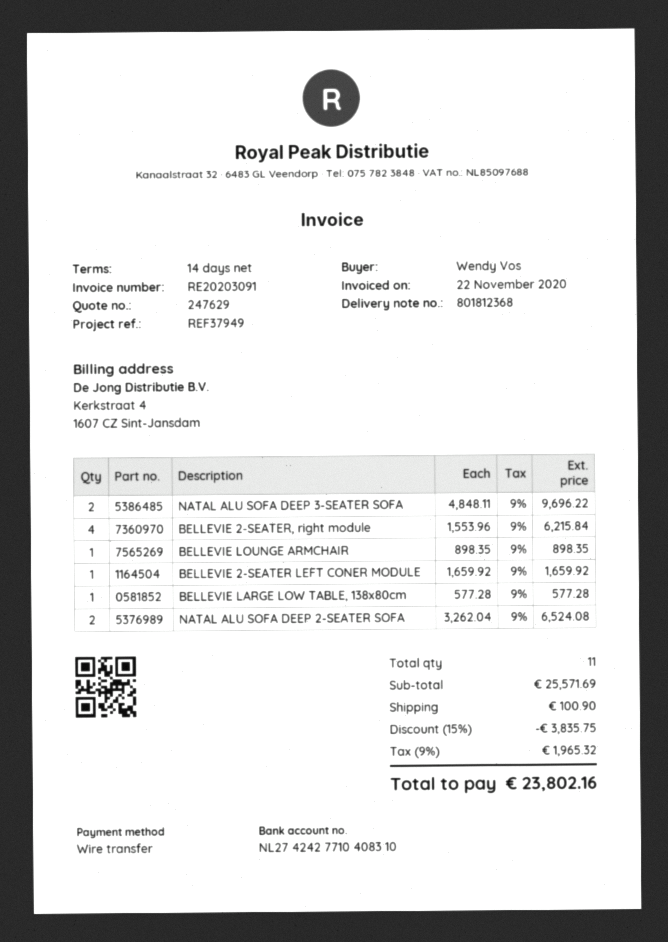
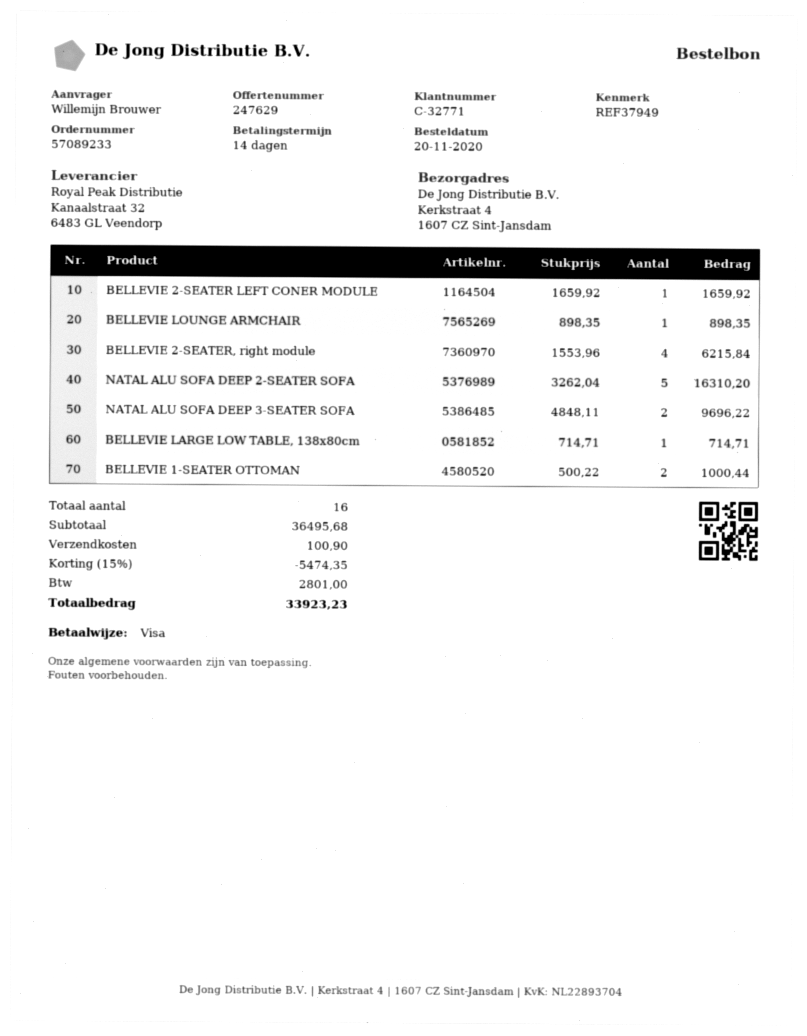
ordered by: Wendy Vos -> Willemijn Brouwer
payment method: bank transfer -> Visa
BELLEVIE LARGE LOW TABLE, 138x80cm: 1 x 577.28 = 577.28 -> 1 x 714.71 = 714.71
NATAL ALU SOFA DEEP 2-SEATER SOFA: 2 x 3262.04 = 6524.08 -> 5 x 3262.04 = 16310.20
BELLEVIE 1-SEATER OTTOMAN: none -> 2 x 500.22 = 1000.44
total quantity: 11 -> 16
subtotal: 25571.69 -> 36495.68
discount: 15% = 3835.75 -> 15% = 5474.35
tax: 1965.32 -> 2801.00
total: 23802.16 -> 33923.23

